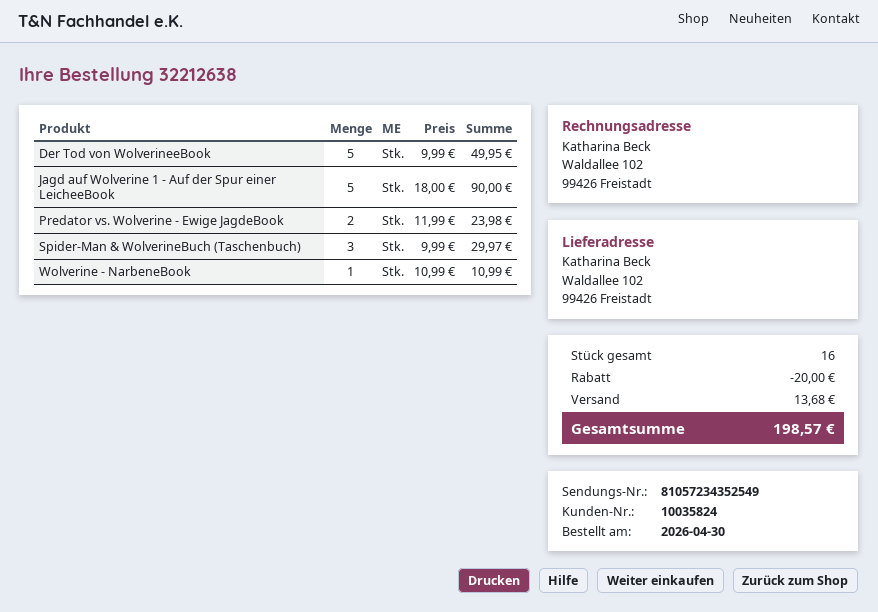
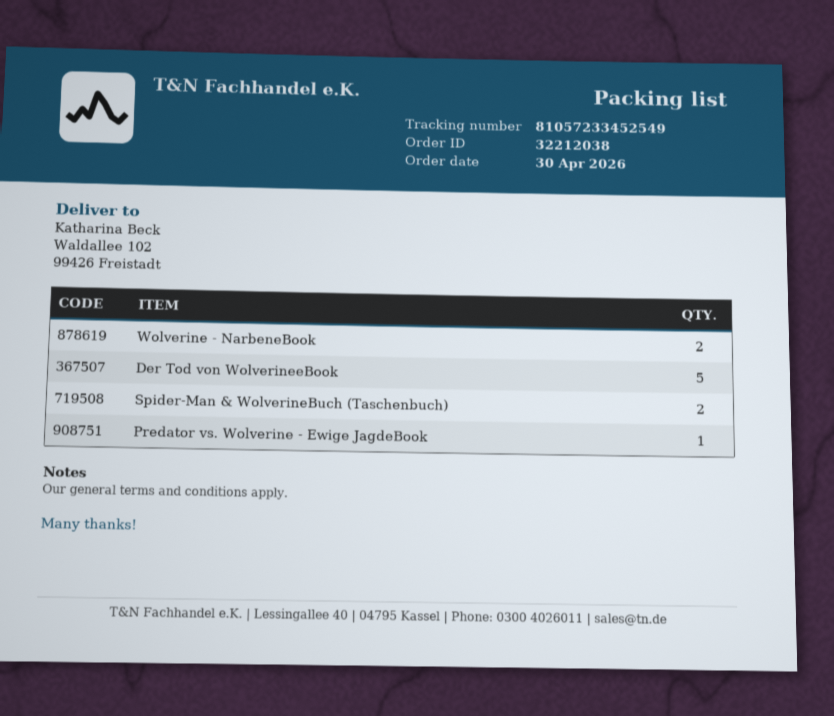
order number: 32212638 -> 32212038
tracking number: 81057234352549 -> 81057233452549
Jagd auf Wolverine 1 - Auf der Spur einer LeicheeBook: 5 -> none
Predator vs. Wolverine - Ewige JagdeBook: 2 -> 1
Spider-Man & WolverineBuch (Taschenbuch): 3 -> 2
Wolverine - NarbeneBook: 1 -> 2

